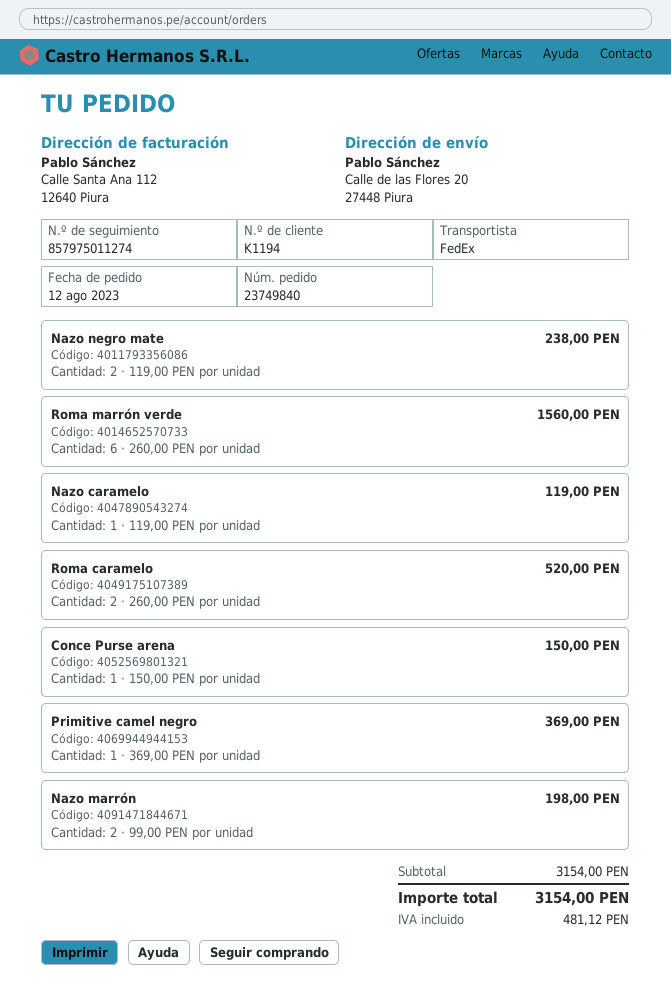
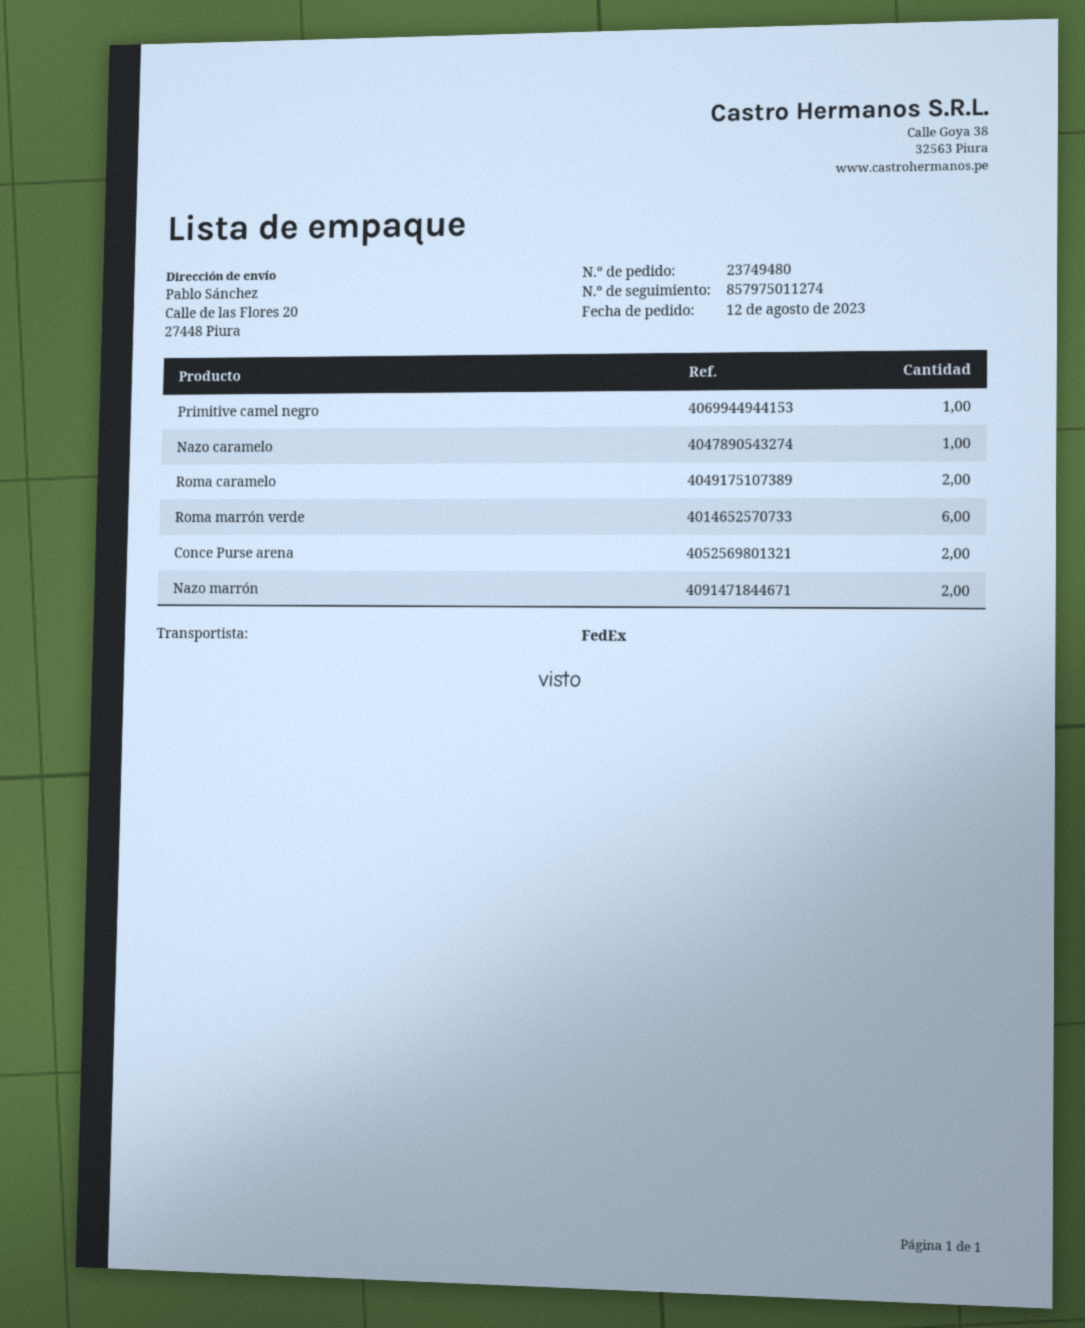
order number: 23749840 -> 23749480
Nazo negro mate: 2 -> none
Conce Purse arena: 1 -> 2

